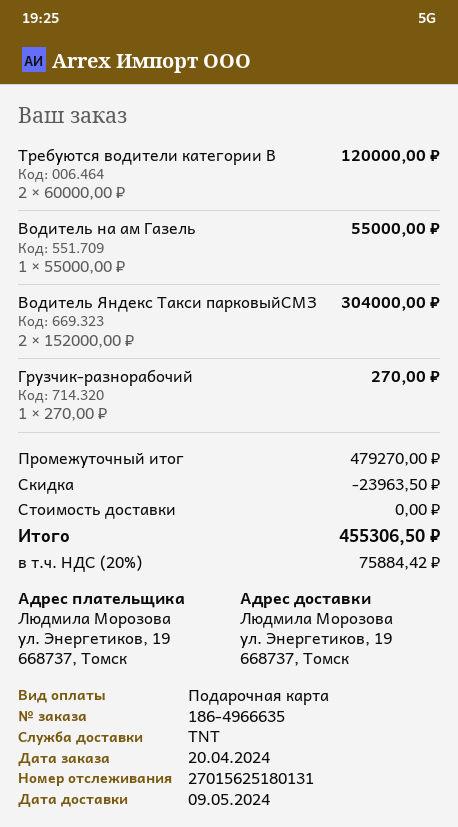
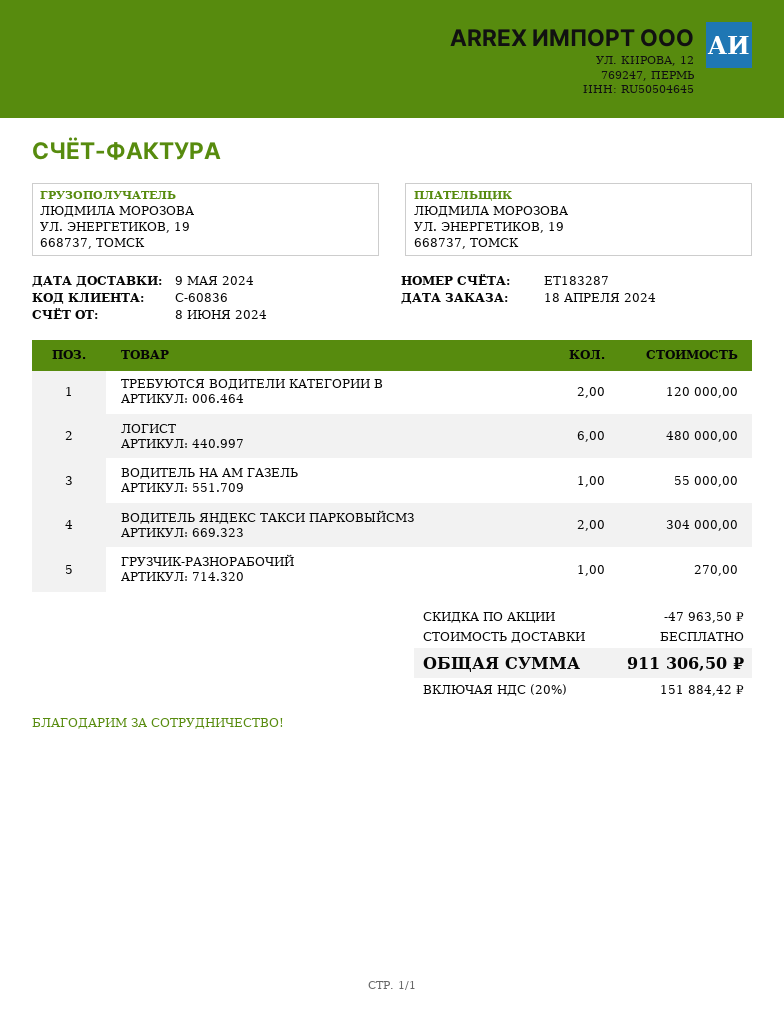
order date: 2024-04-20 -> 2024-04-18
ЛОГИСТ: none -> 6 for 480000.00
discount: 23963.50 -> 47963.50
tax: 20% = 75884.42 -> 20% = 151884.42
total: 455306.50 -> 911306.50

